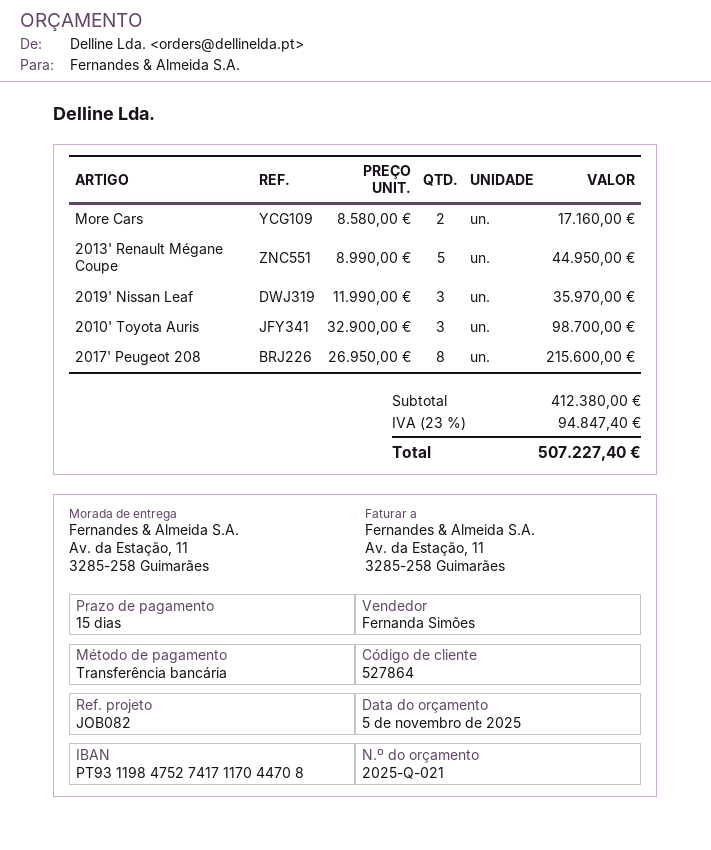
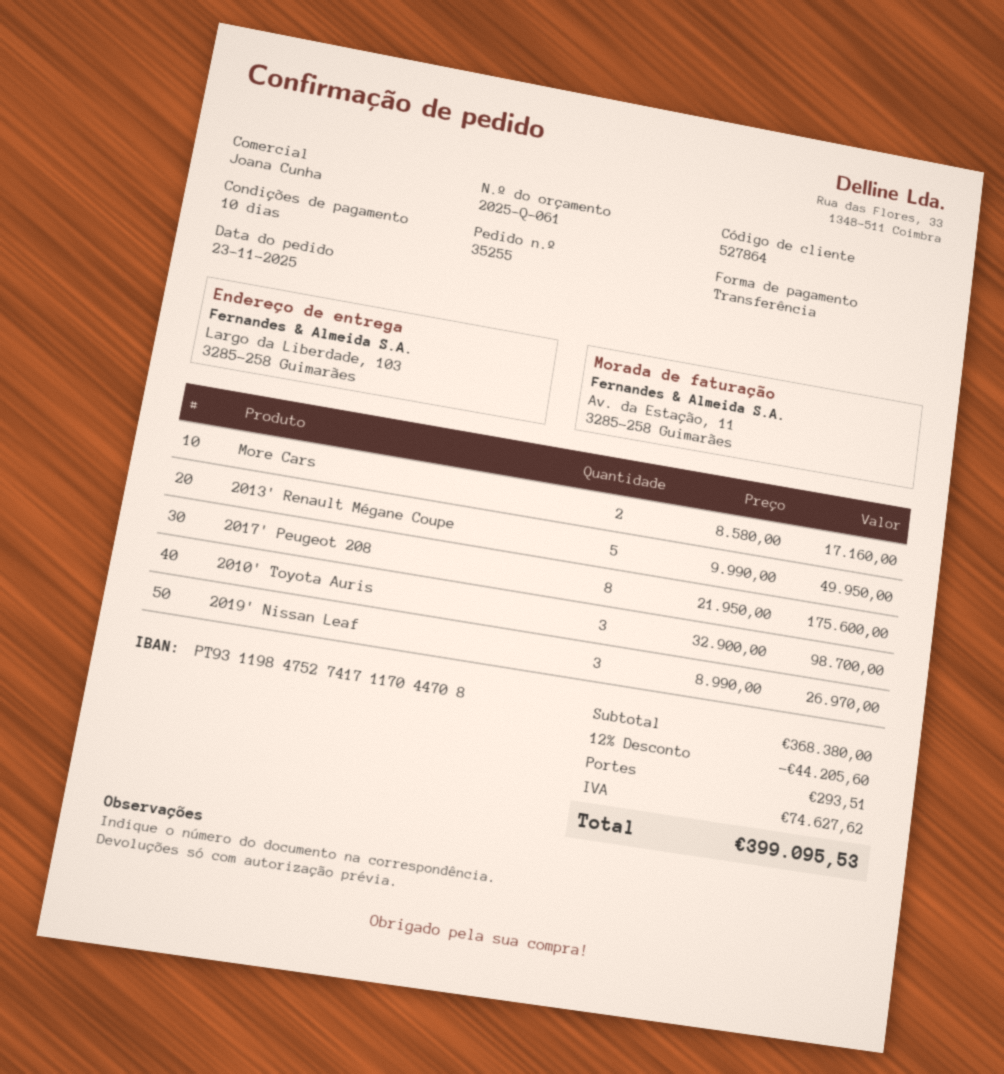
quote number: 2025-Q-021 -> 2025-Q-061
payment terms: 15 days -> 10 days
sales rep: Fernanda Simões -> Joana Cunha
ship to: Av. da Estação, 11, 3285-258 Guimarães -> Largo da Liberdade, 103, 3285-258 Guimarães
2013' Renault Mégane Coupe: 5 x 8990.00 = 44950.00 -> 5 x 9990.00 = 49950.00
2019' Nissan Leaf: 3 x 11990.00 = 35970.00 -> 3 x 8990.00 = 26970.00
2017' Peugeot 208: 8 x 26950.00 = 215600.00 -> 8 x 21950.00 = 175600.00
subtotal: 412380.00 -> 368380.00
discount: none -> 12% = 44205.60
shipping: none -> 293.51
tax: 94847.40 -> 74627.62
total: 507227.40 -> 399095.53

